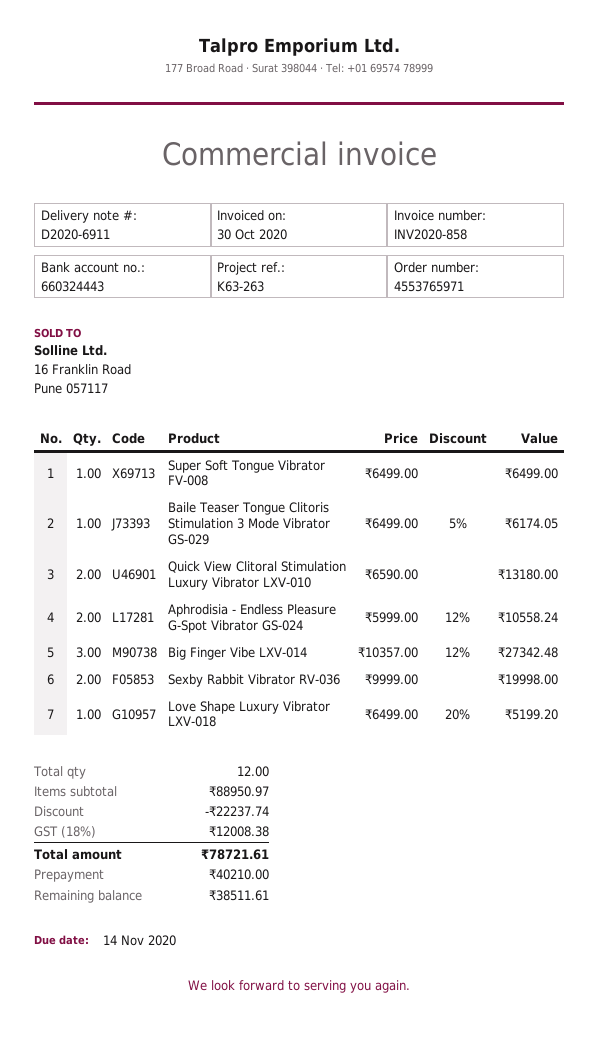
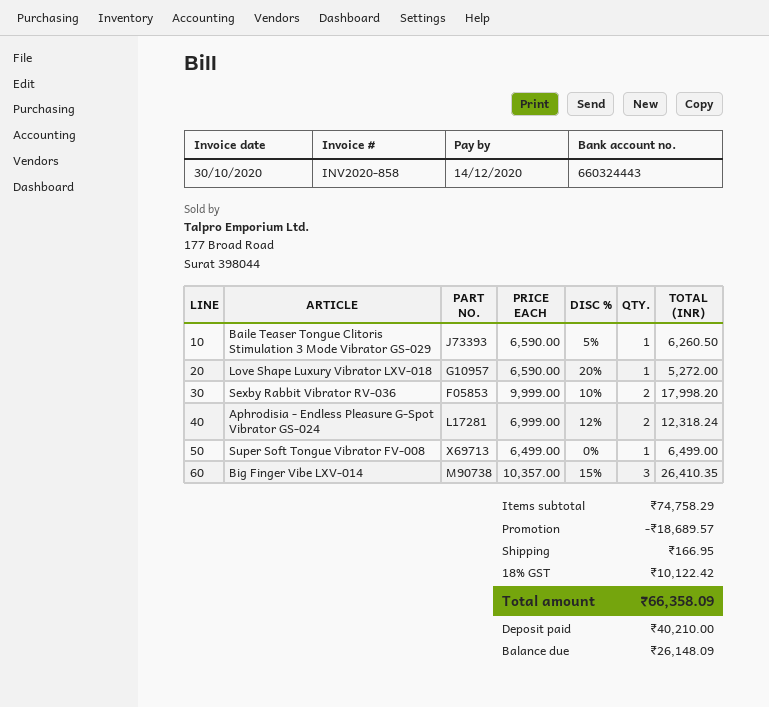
due date: 2020-11-14 -> 2020-12-14
Baile Teaser Tongue Clitoris Stimulation 3 Mode Vibrator GS-029: 1 x 6499.00 - 5% = 6174.05 -> 1 x 6590.00 - 5% = 6260.50
Quick View Clitoral Stimulation Luxury Vibrator LXV-010: 2 x 6590.00 = 13180.00 -> none
Aphrodisia - Endless Pleasure G-Spot Vibrator GS-024: 2 x 5999.00 - 12% = 10558.24 -> 2 x 6999.00 - 12% = 12318.24
Big Finger Vibe LXV-014: 3 x 10357.00 - 12% = 27342.48 -> 3 x 10357.00 - 15% = 26410.35
Sexby Rabbit Vibrator RV-036: 2 x 9999.00 = 19998.00 -> 2 x 9999.00 - 10% = 17998.20
Love Shape Luxury Vibrator LXV-018: 1 x 6499.00 - 20% = 5199.20 -> 1 x 6590.00 - 20% = 5272.00
subtotal: 88950.97 -> 74758.29
discount: 22237.74 -> 18689.57
shipping: none -> 166.95
tax: 18% = 12008.38 -> 18% = 10122.42
total: 78721.61 -> 66358.09
balance: 38511.61 -> 26148.09

